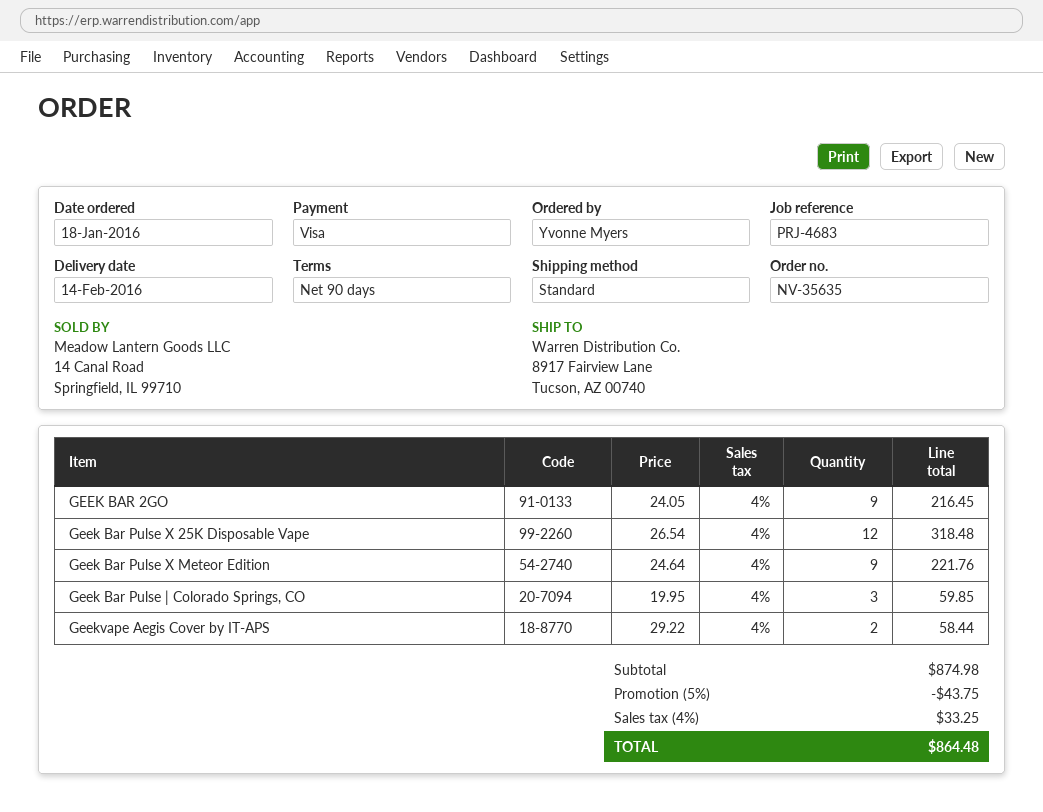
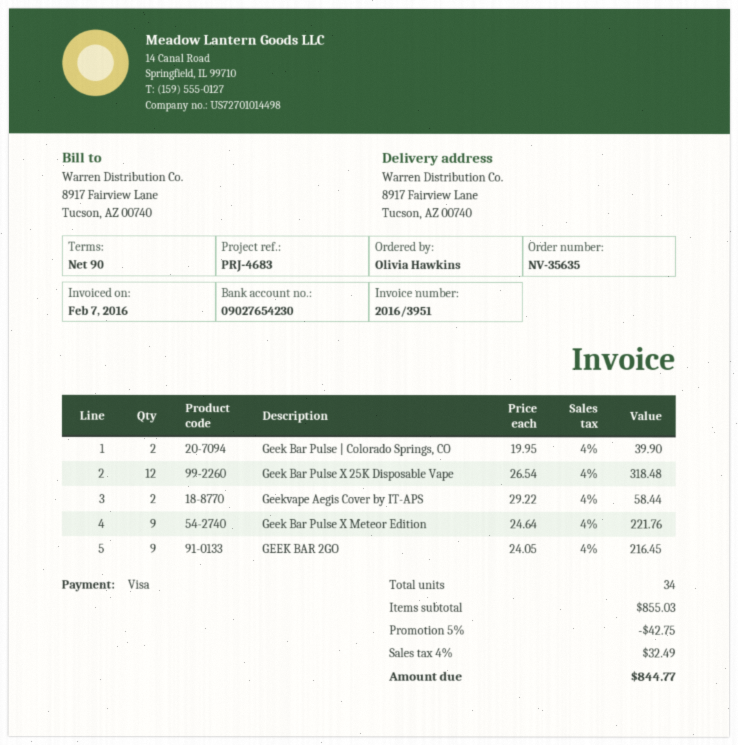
ordered by: Yvonne Myers -> Olivia Hawkins
Geek Bar Pulse | Colorado Springs, CO: 3 x 19.95 = 59.85 -> 2 x 19.95 = 39.90
subtotal: 874.98 -> 855.03
discount: 5% = 43.75 -> 5% = 42.75
tax: 4% = 33.25 -> 4% = 32.49
total: 864.48 -> 844.77

